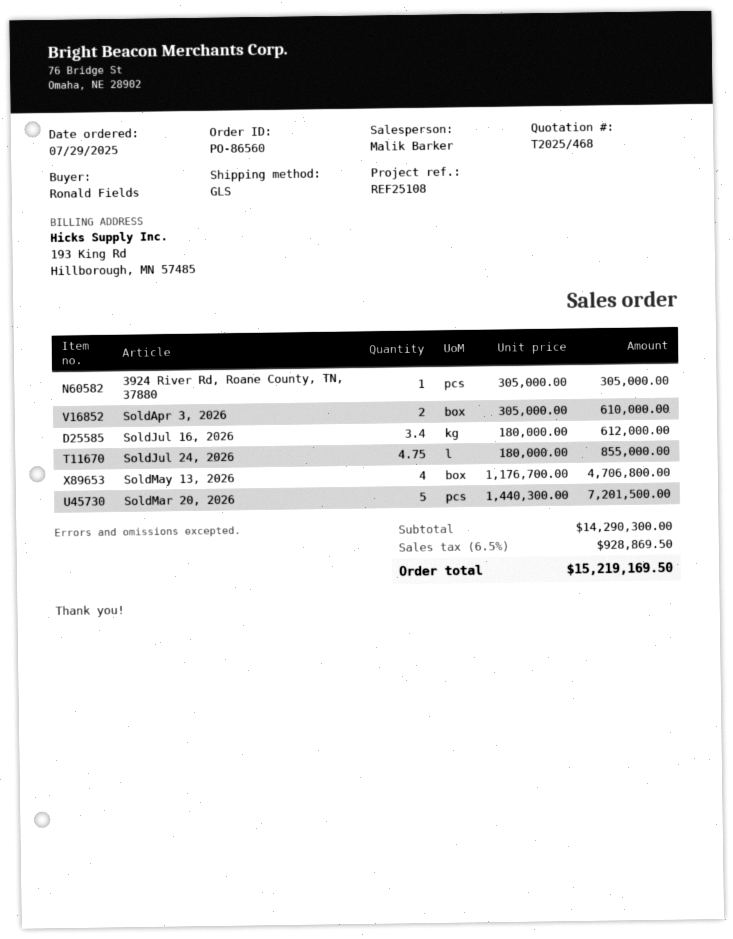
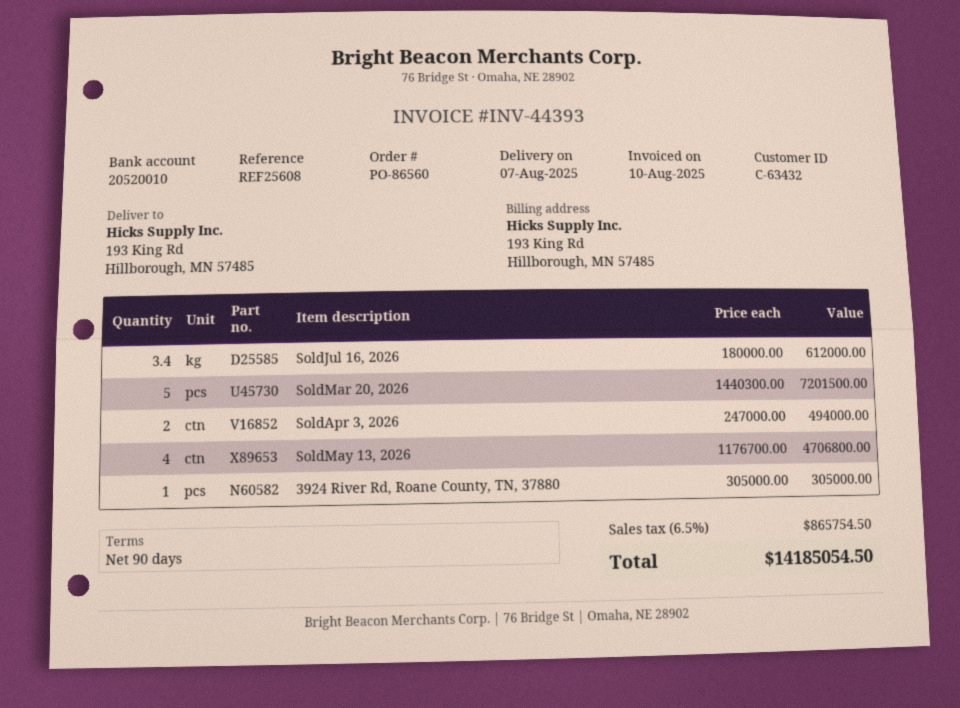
reference: REF25108 -> REF25608
SoldApr 3, 2026: 2 x 305000.00 = 610000.00 -> 2 x 247000.00 = 494000.00
SoldJul 24, 2026: 4.75 x 180000.00 = 855000.00 -> none
tax: 6.5% = 928869.50 -> 6.5% = 865754.50
total: 15219169.50 -> 14185054.50

